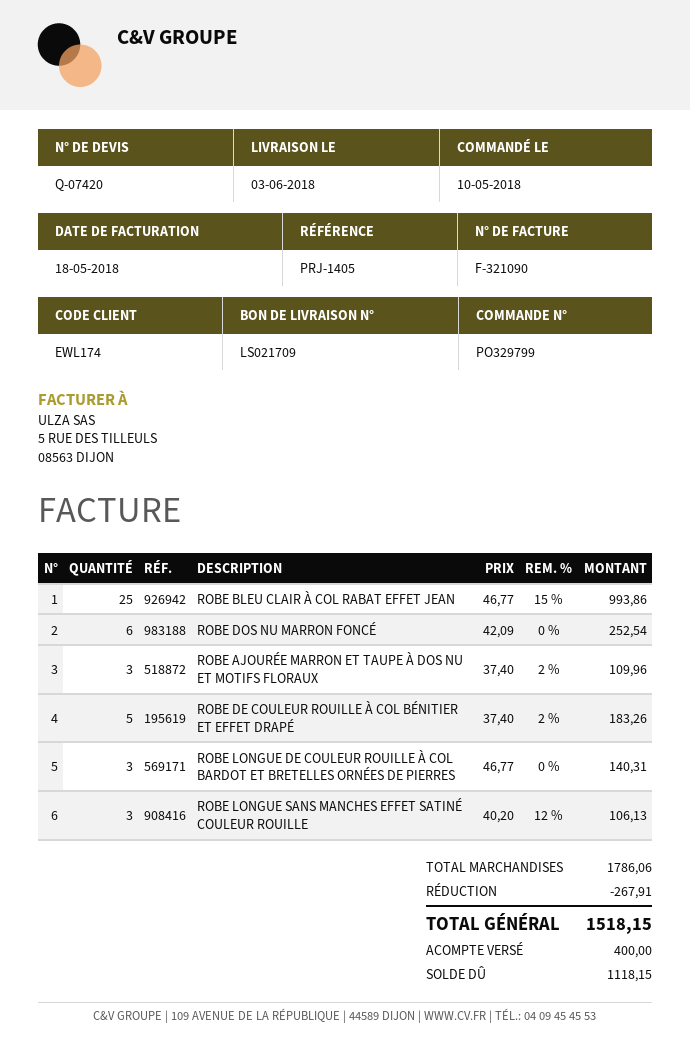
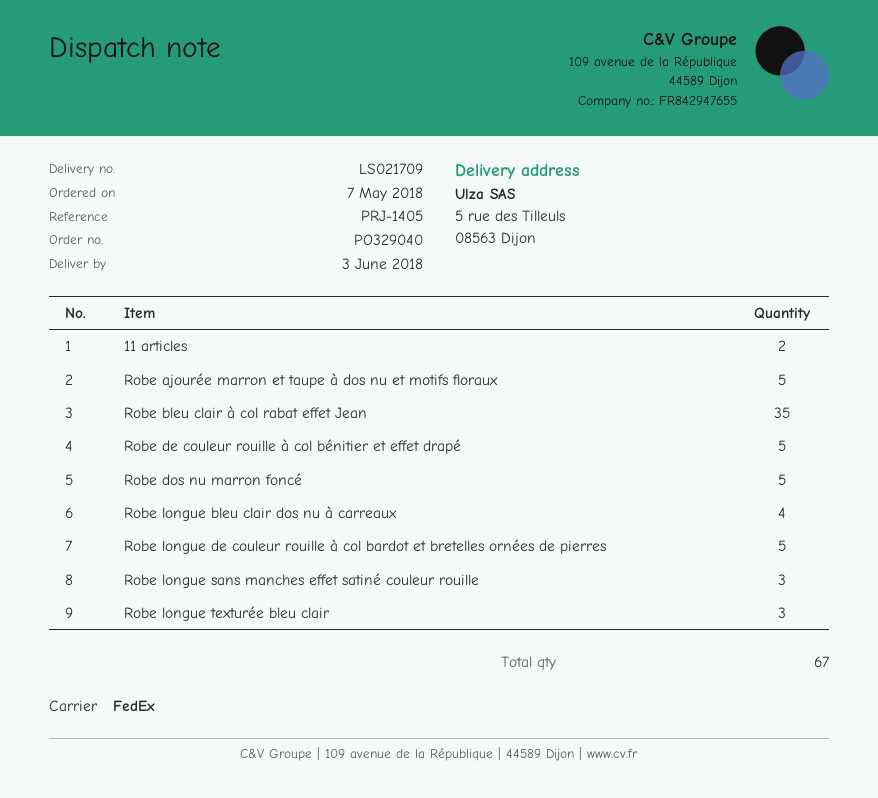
order number: PO329799 -> PO329040
order date: 2018-05-10 -> 2018-05-07
ROBE BLEU CLAIR À COL RABAT EFFET JEAN: 25 -> 35
ROBE DOS NU MARRON FONCÉ: 6 -> 5
ROBE AJOURÉE MARRON ET TAUPE À DOS NU ET MOTIFS FLORAUX: 3 -> 5
ROBE LONGUE DE COULEUR ROUILLE À COL BARDOT ET BRETELLES ORNÉES DE PIERRES: 3 -> 5
11 articles: none -> 2
Robe longue bleu clair dos nu à carreaux: none -> 4
Robe longue texturée bleu clair: none -> 3

